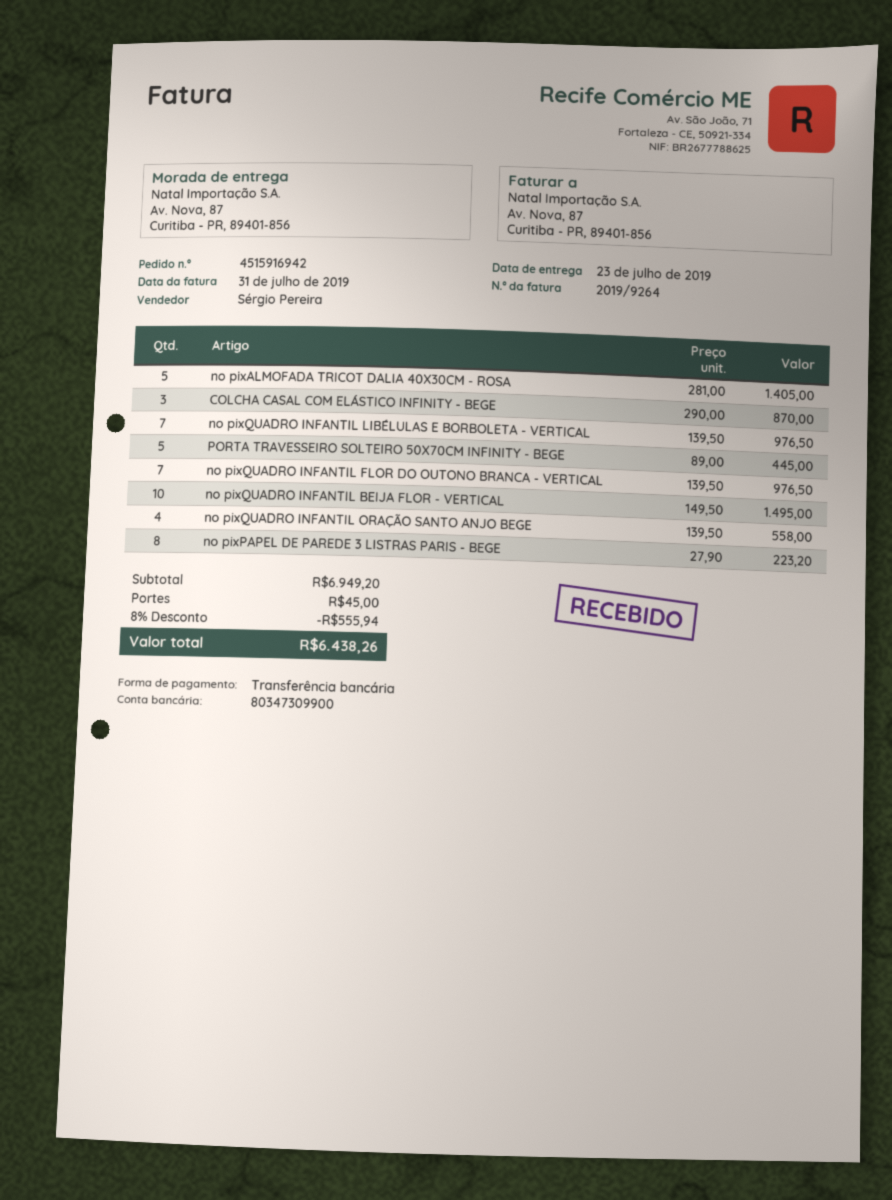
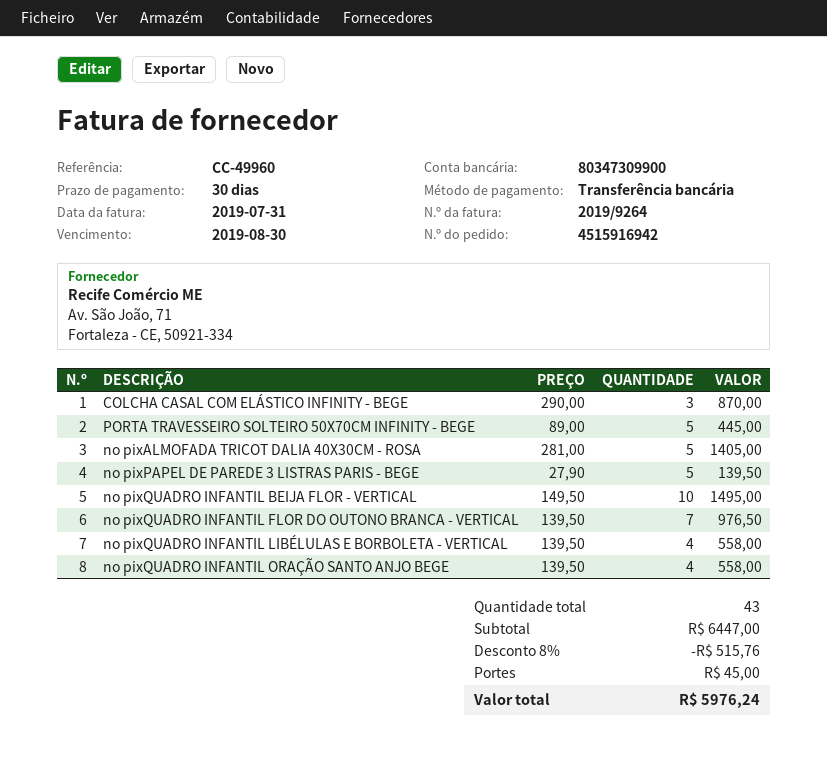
no pixQUADRO INFANTIL LIBÉLULAS E BORBOLETA - VERTICAL: 7 x 139.50 = 976.50 -> 4 x 139.50 = 558.00
no pixPAPEL DE PAREDE 3 LISTRAS PARIS - BEGE: 8 x 27.90 = 223.20 -> 5 x 27.90 = 139.50
subtotal: 6949.20 -> 6447.00
discount: 8% = 555.94 -> 8% = 515.76
total: 6438.26 -> 5976.24

